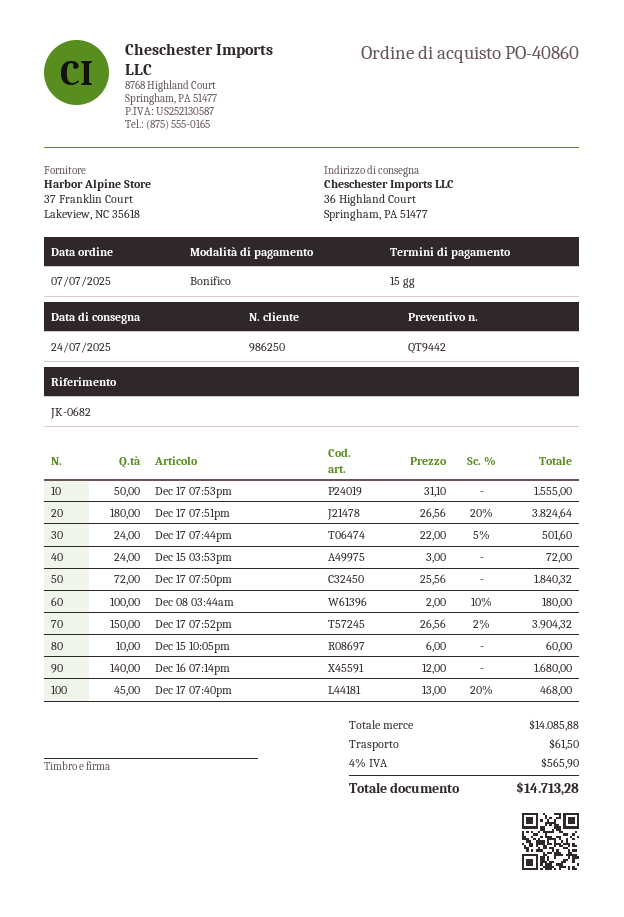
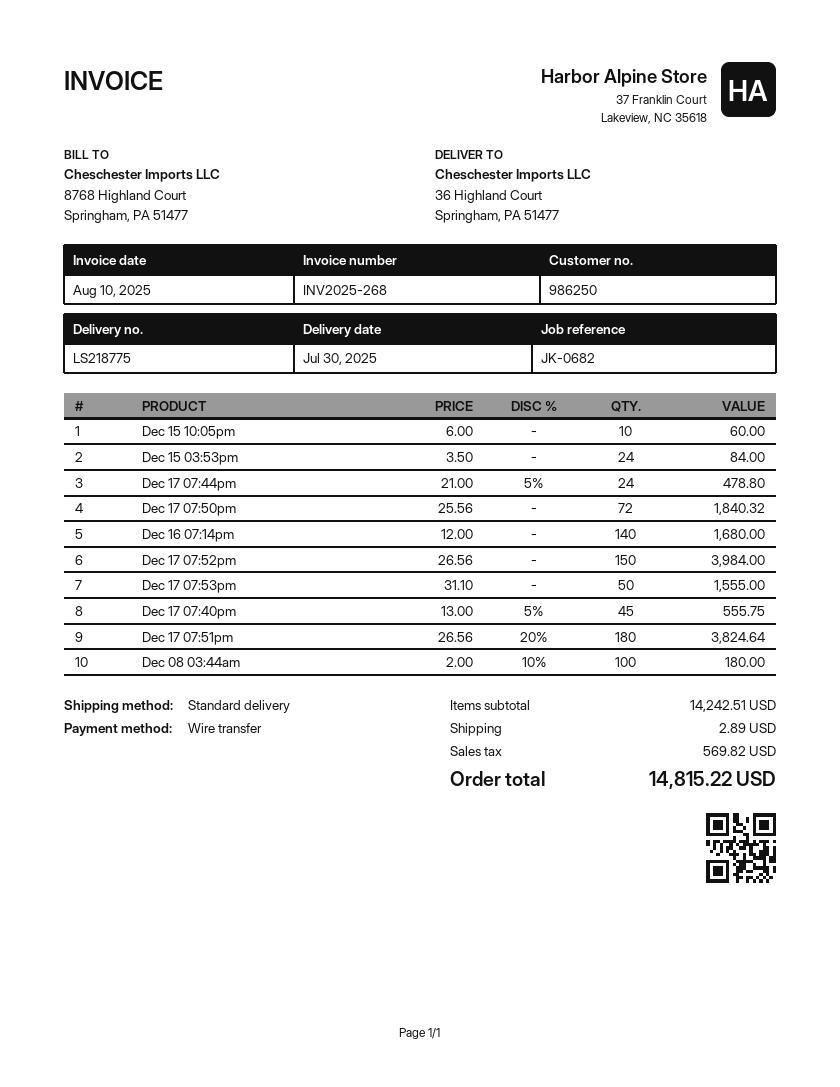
delivery date: 2025-07-24 -> 2025-07-30
Dec 17 07:44pm: 24 x 22.00 - 5% = 501.60 -> 24 x 21.00 - 5% = 478.80
Dec 15 03:53pm: 24 x 3.00 = 72.00 -> 24 x 3.50 = 84.00
Dec 17 07:52pm: 150 x 26.56 - 2% = 3904.32 -> 150 x 26.56 = 3984.00
Dec 17 07:40pm: 45 x 13.00 - 20% = 468.00 -> 45 x 13.00 - 5% = 555.75
subtotal: 14085.88 -> 14242.51
shipping: 61.50 -> 2.89
tax: 565.90 -> 569.82
total: 14713.28 -> 14815.22

